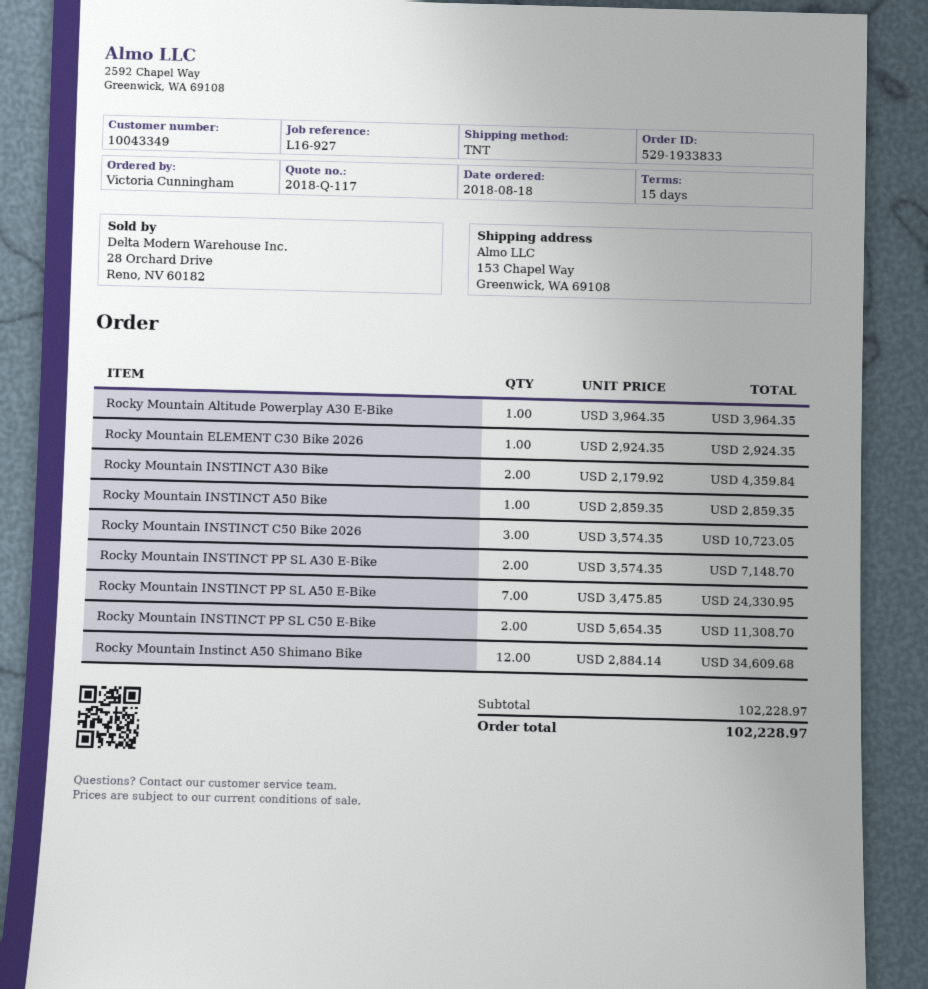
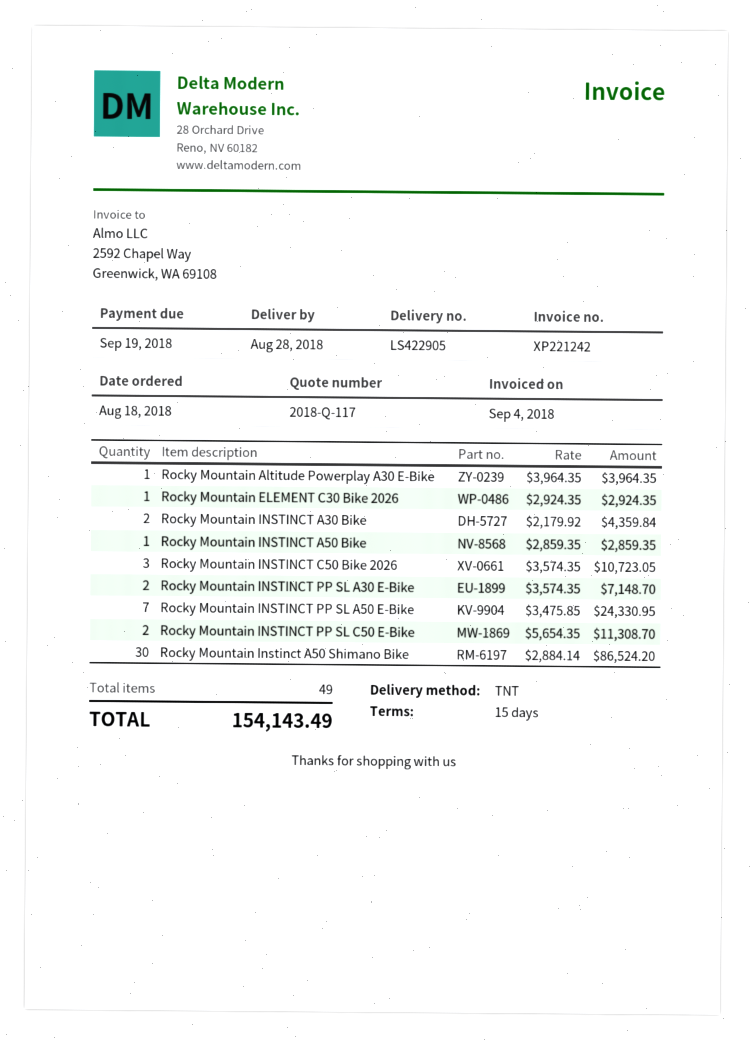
Rocky Mountain Instinct A50 Shimano Bike: 12 x 2884.14 = 34609.68 -> 30 x 2884.14 = 86524.20
total: 102228.97 -> 154143.49

